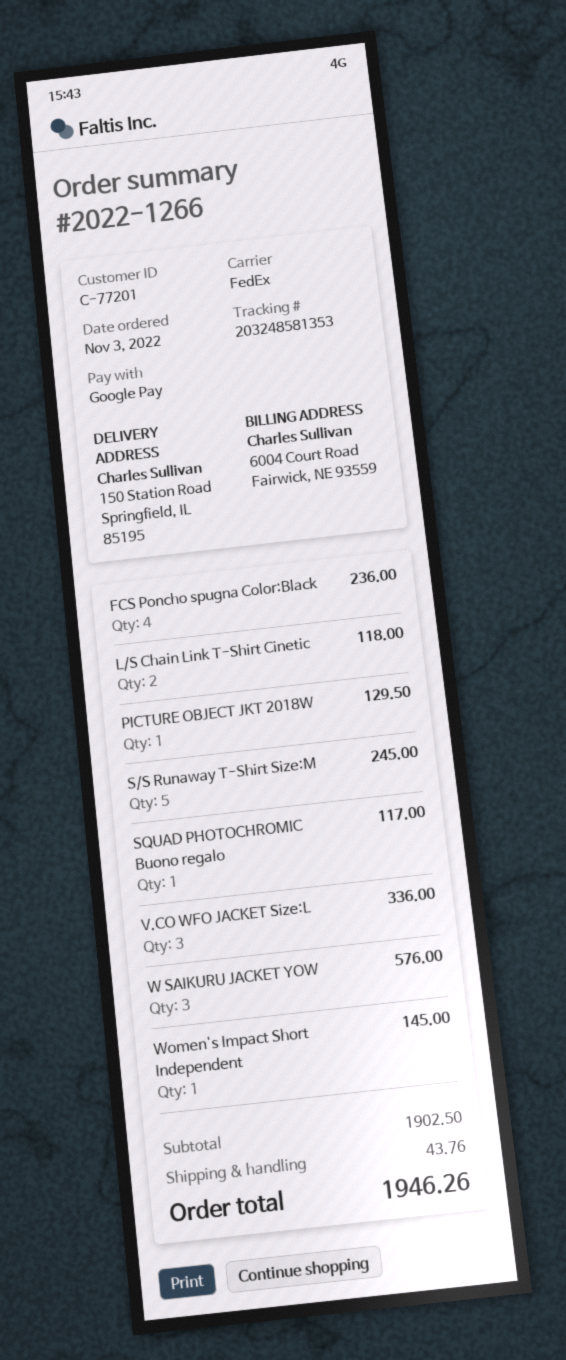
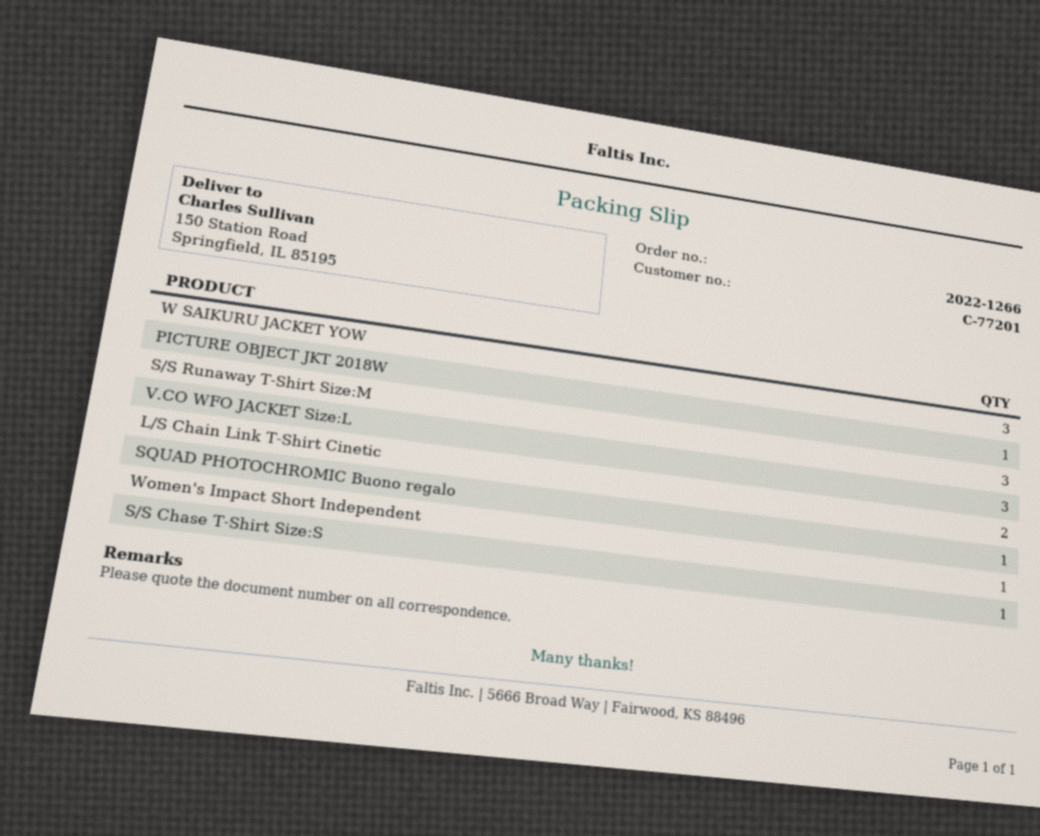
FCS Poncho spugna Color:Black: 4 -> none
S/S Runaway T-Shirt Size:M: 5 -> 3
S/S Chase T-Shirt Size:S: none -> 1

